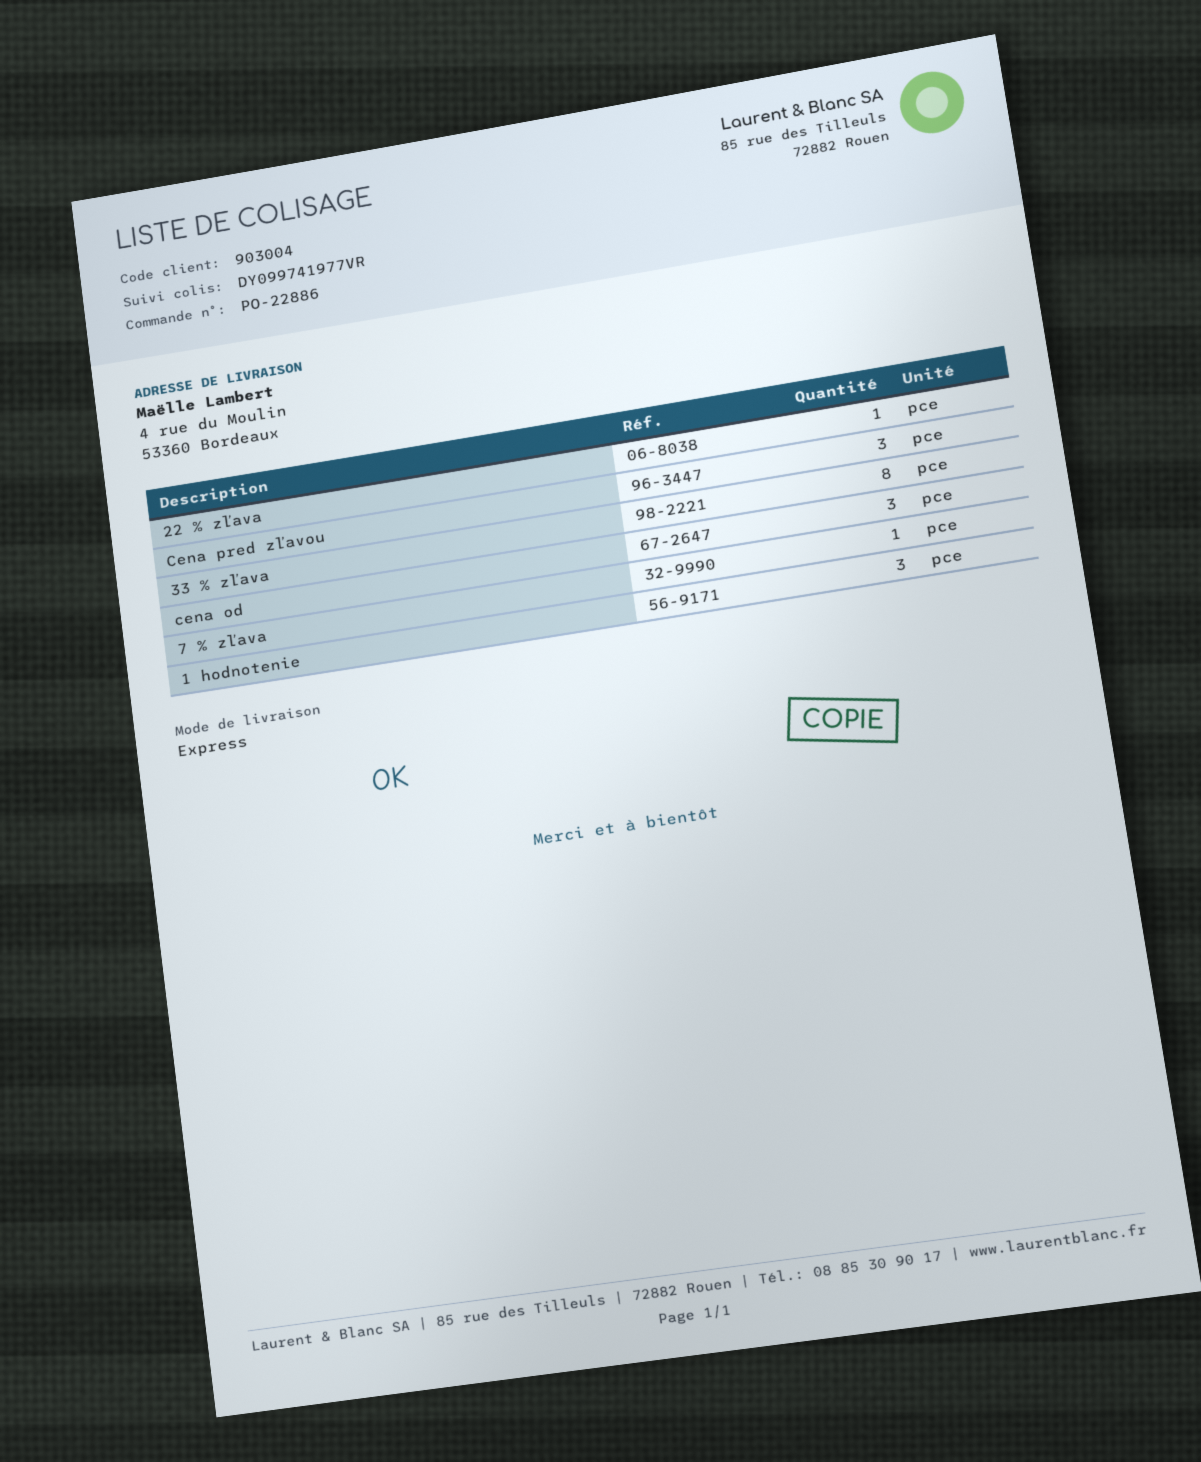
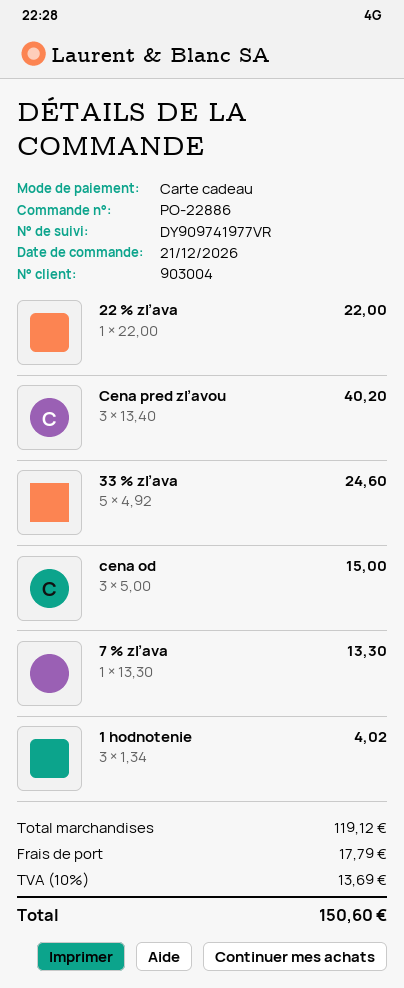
tracking number: DY099741977VR -> DY909741977VR
33 % zľava: 8 -> 5

